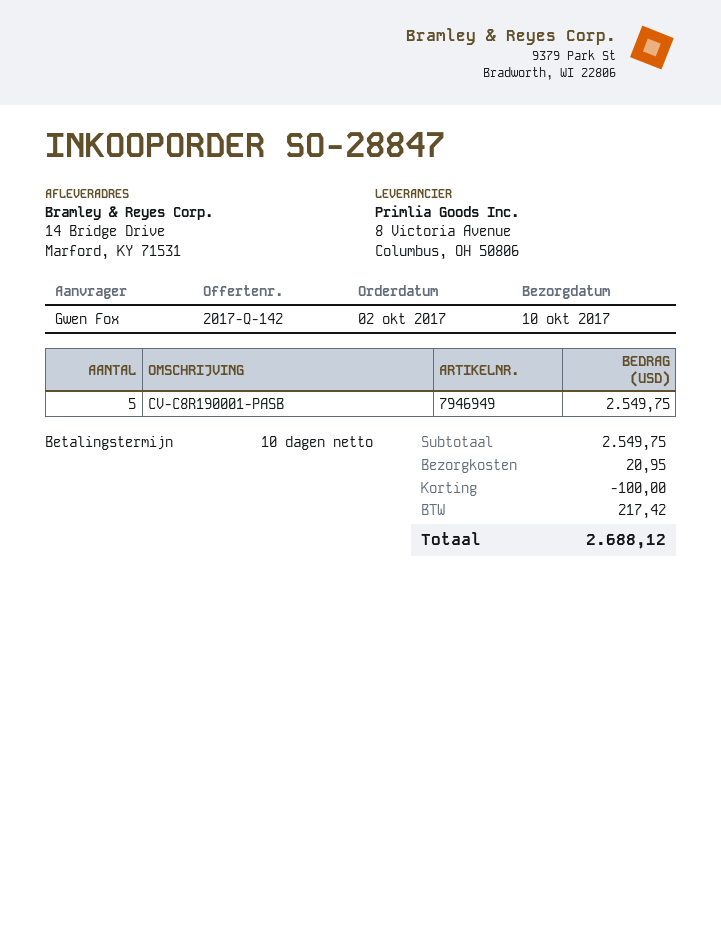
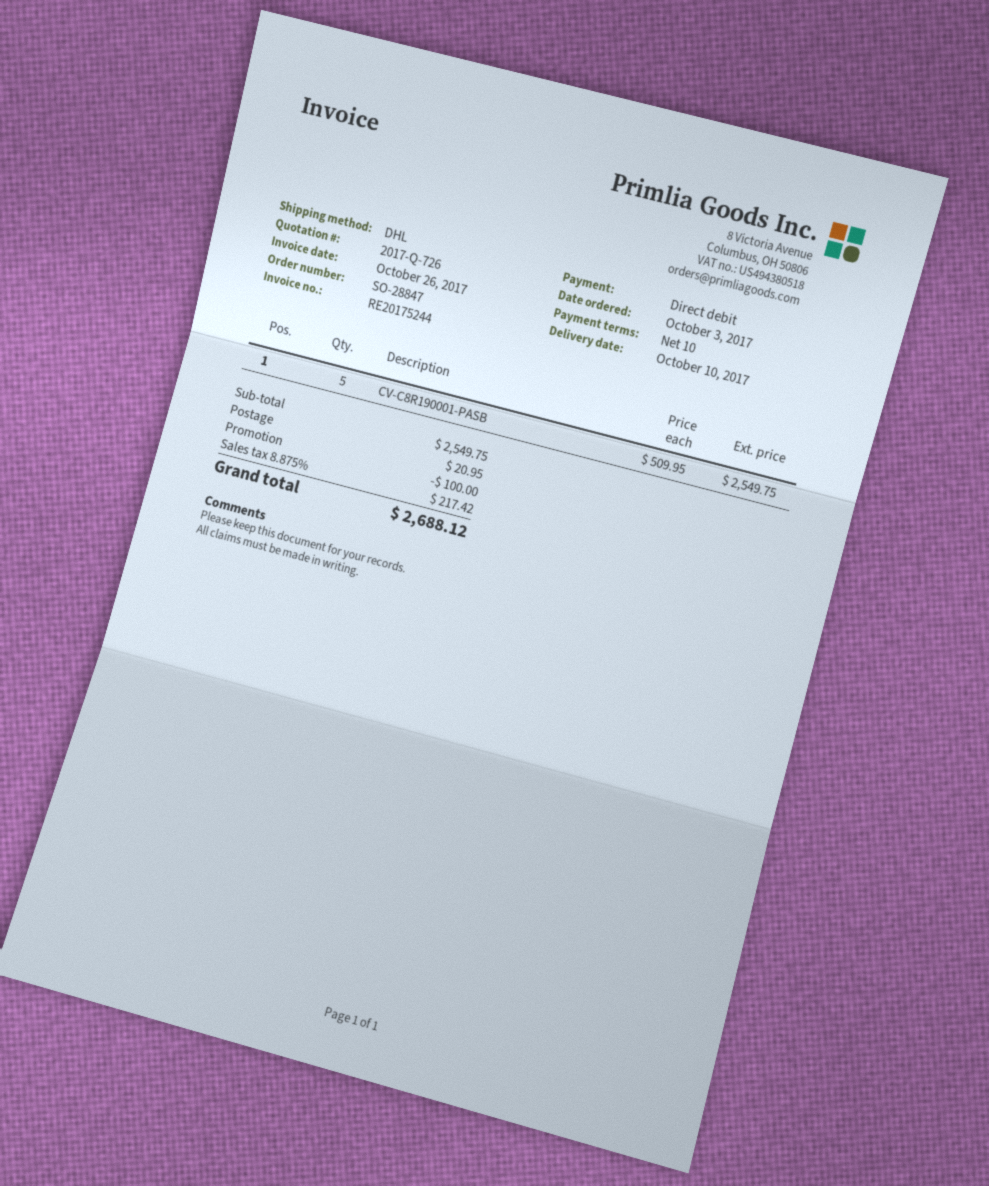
quote number: 2017-Q-142 -> 2017-Q-726
order date: 2017-10-02 -> 2017-10-03

